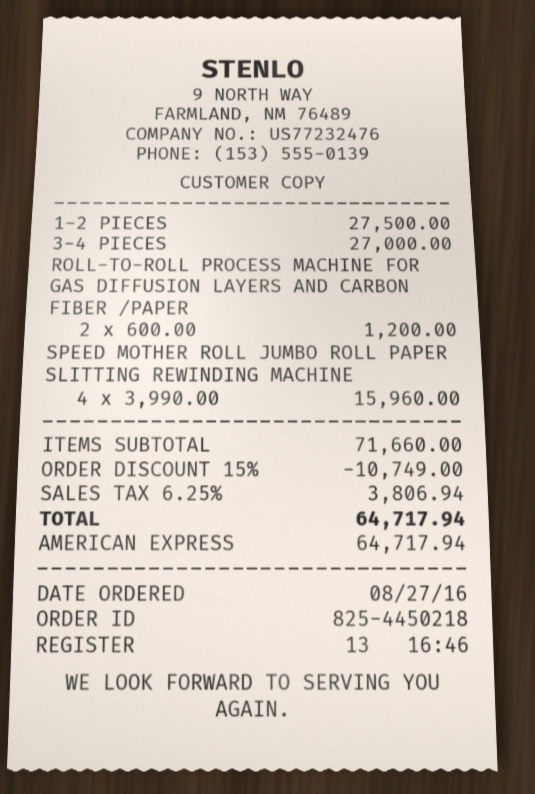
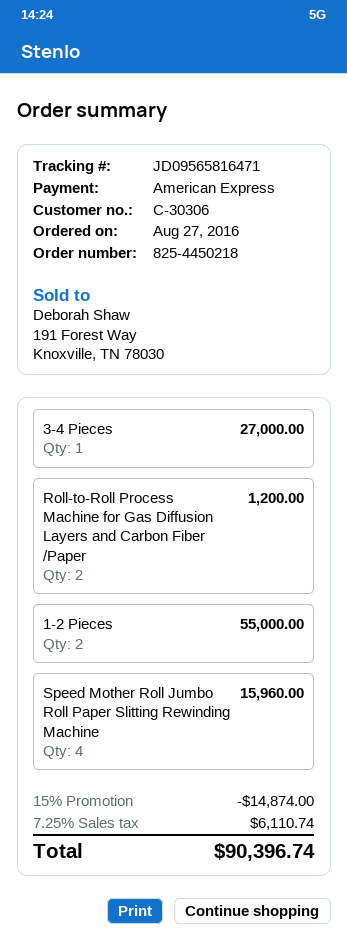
1-2 PIECES: 1 for 27500.00 -> 2 for 55000.00
discount: 15% = 10749.00 -> 15% = 14874.00
tax: 6.25% = 3806.94 -> 7.25% = 6110.74
total: 64717.94 -> 90396.74

